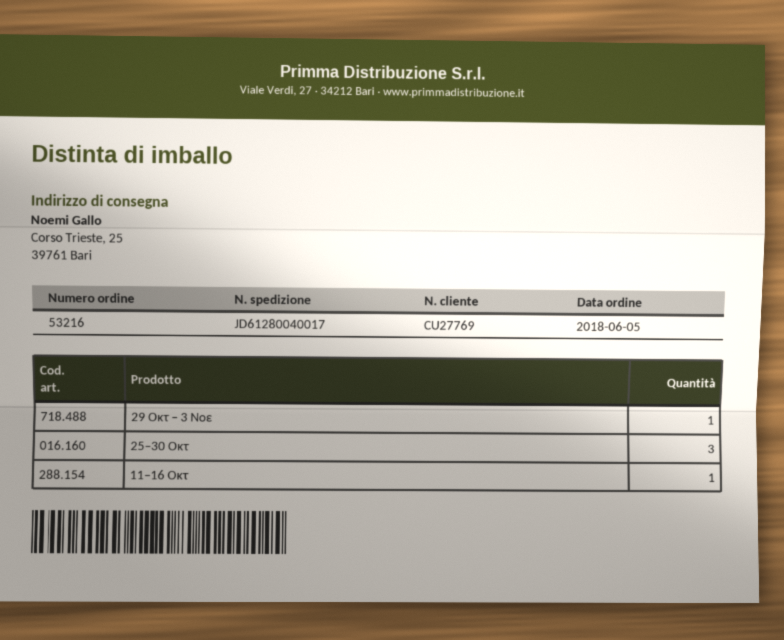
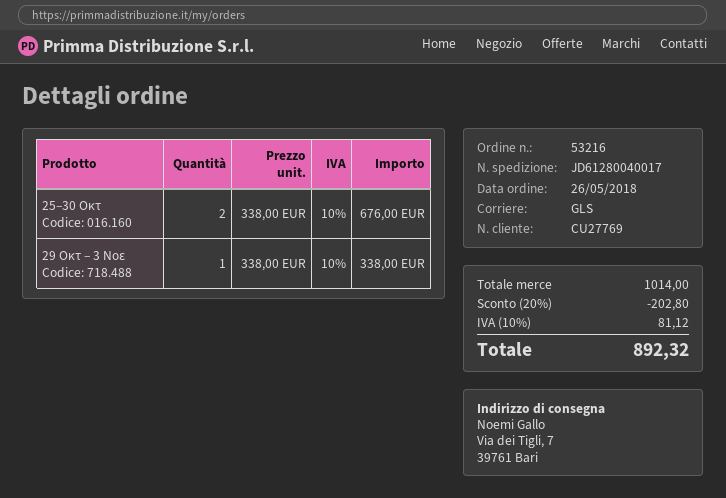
order date: 2018-06-05 -> 2018-05-26
ship to: Corso Trieste, 25, 39761 Bari -> Via dei Tigli, 7, 39761 Bari
25–30 Οκτ: 3 -> 2
11–16 Οκτ: 1 -> none

